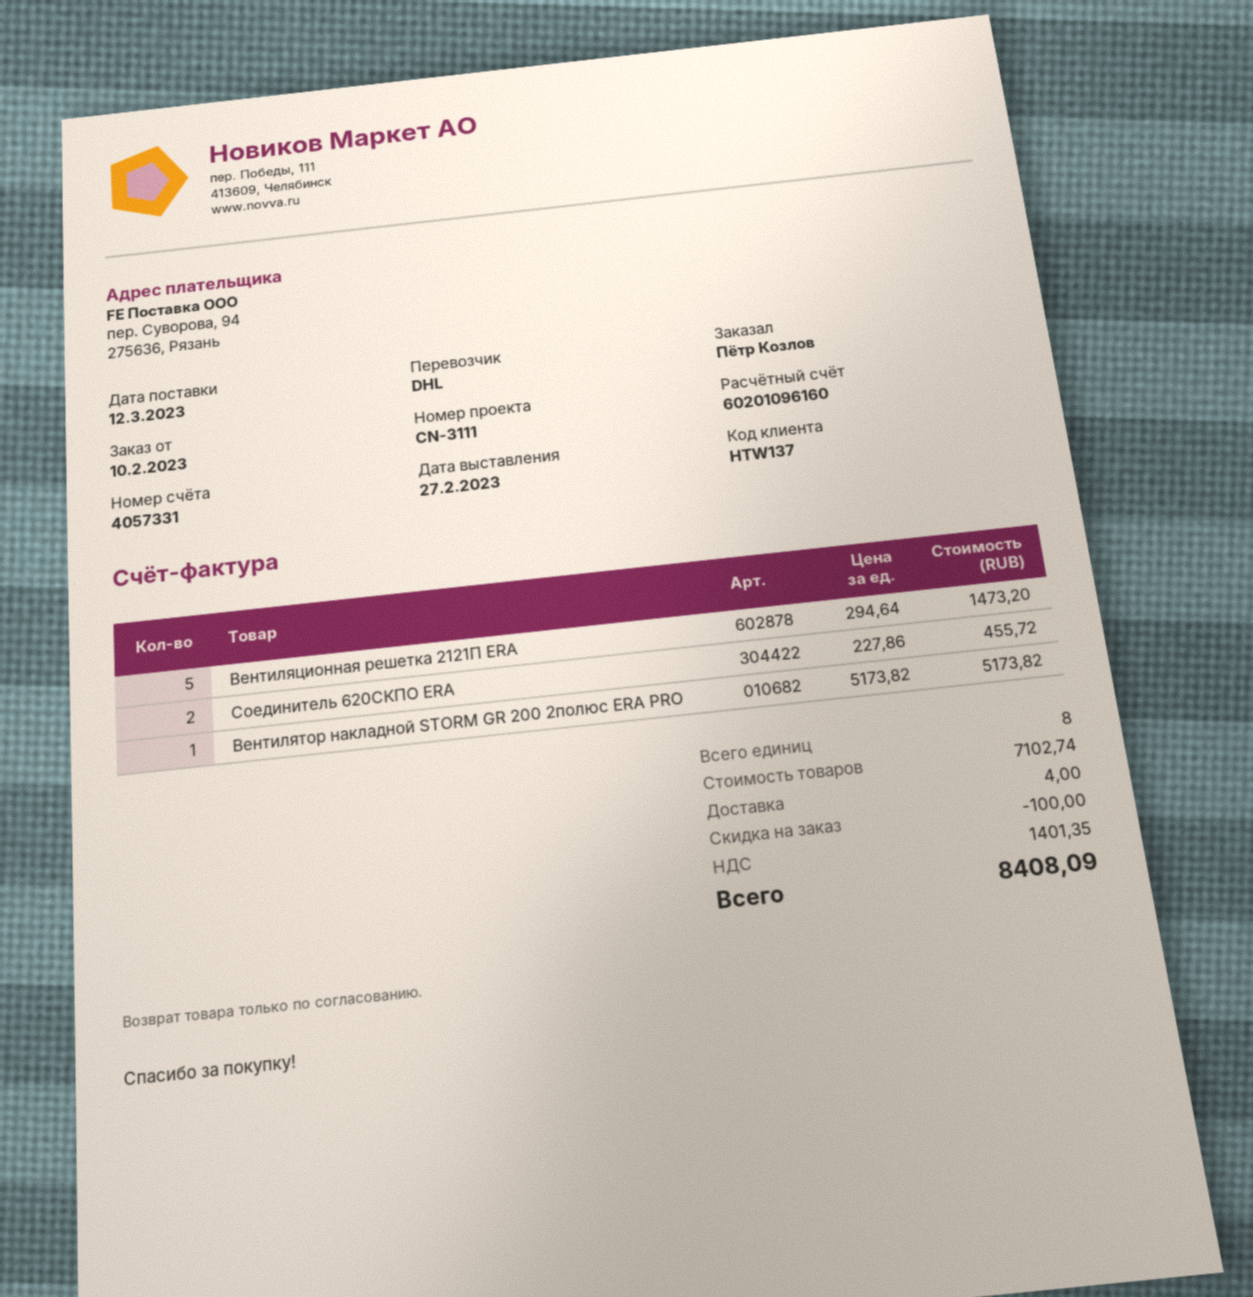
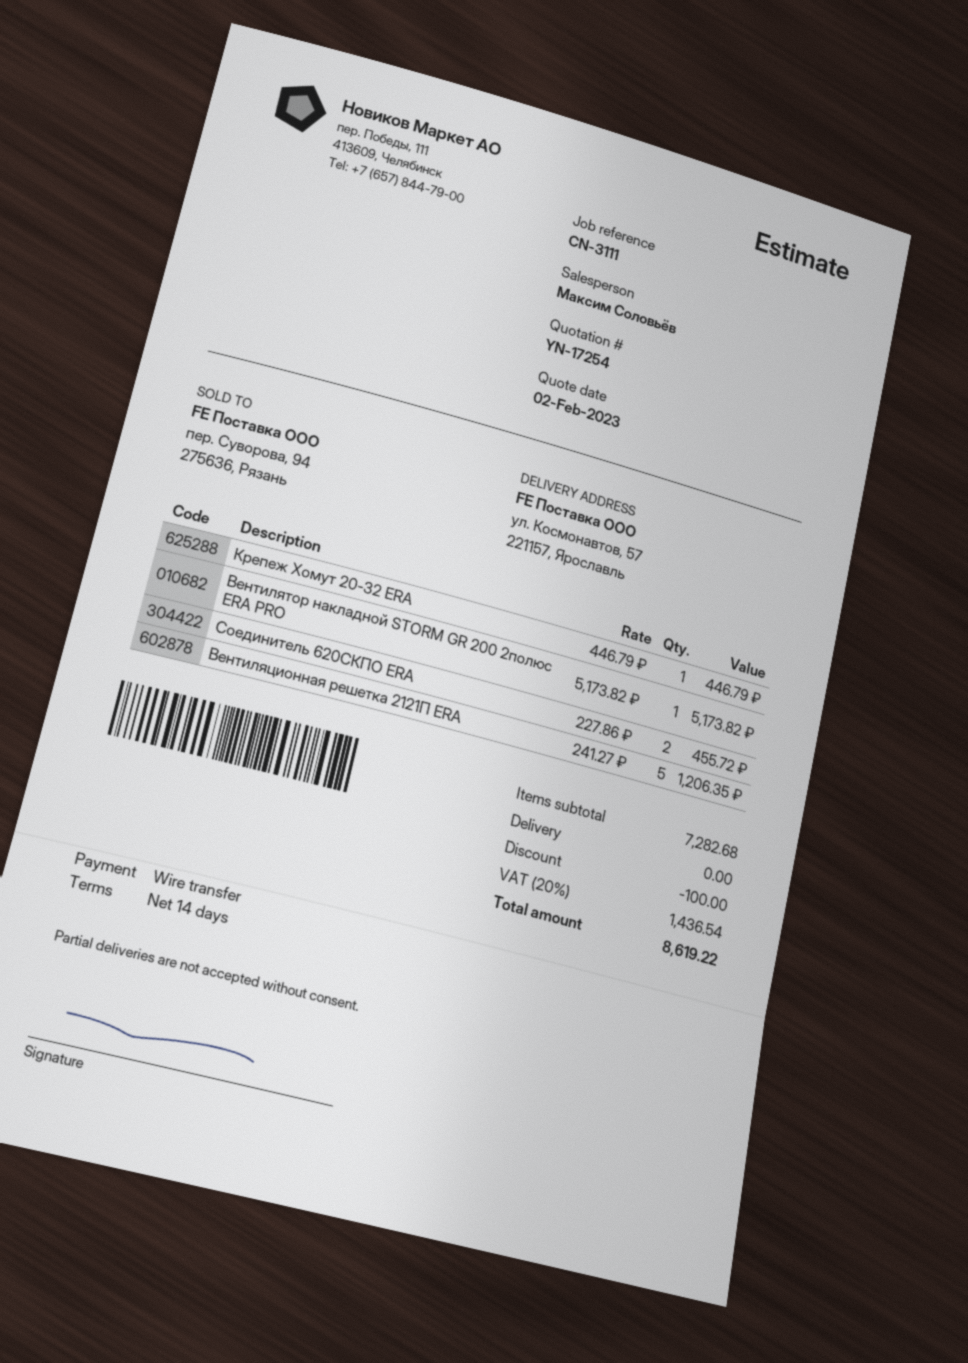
Вентиляционная решетка 2121П ERA: 5 x 294.64 = 1473.20 -> 5 x 241.27 = 1206.35
Крепеж Хомут 20-32 ERA: none -> 1 x 446.79 = 446.79
subtotal: 7102.74 -> 7282.68
shipping: 4.00 -> 0.00
tax: 1401.35 -> 1436.54
total: 8408.09 -> 8619.22

